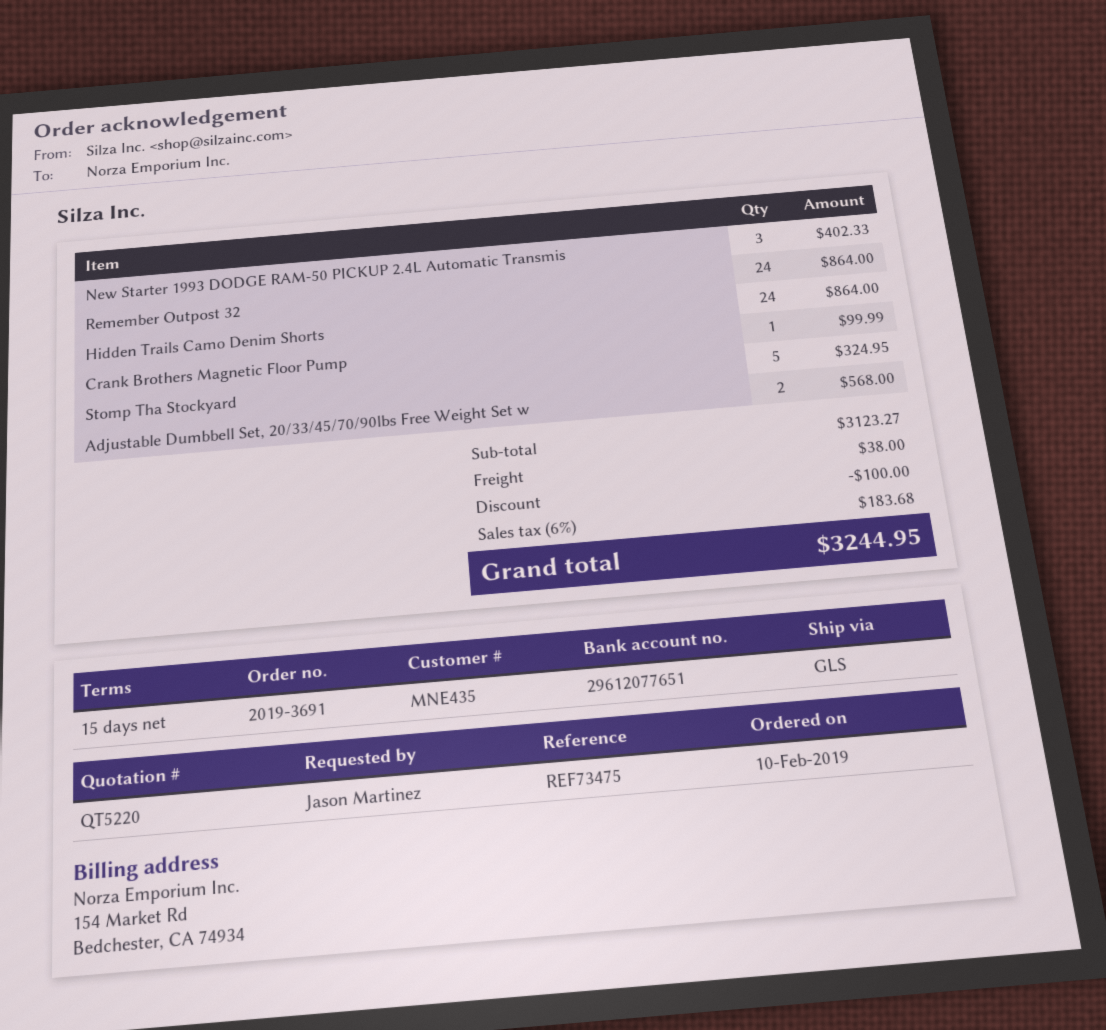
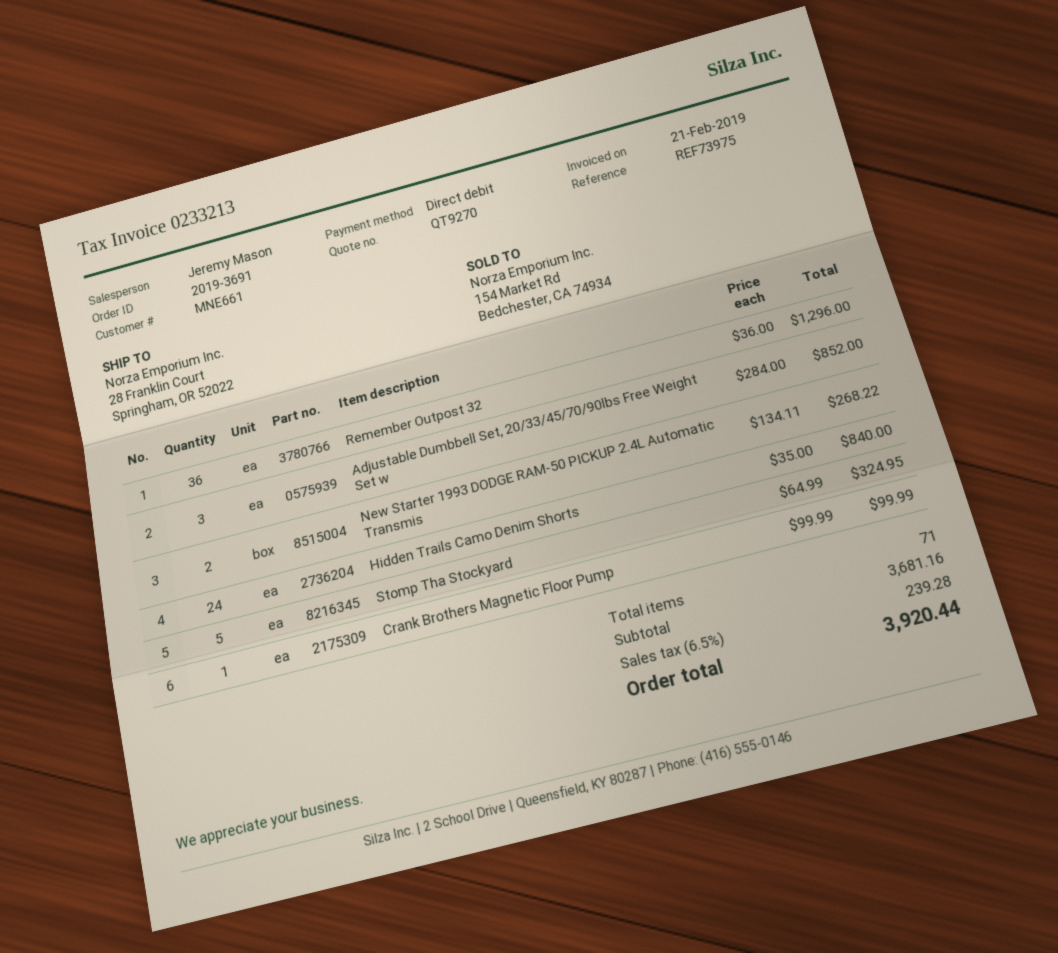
quote number: QT5220 -> QT9270
customer number: MNE435 -> MNE661
reference: REF73475 -> REF73975
New Starter 1993 DODGE RAM-50 PICKUP 2.4L Automatic Transmis: 3 for 402.33 -> 2 for 268.22
Remember Outpost 32: 24 for 864.00 -> 36 for 1296.00
Hidden Trails Camo Denim Shorts: 24 for 864.00 -> 24 for 840.00
Adjustable Dumbbell Set, 20/33/45/70/90lbs Free Weight Set w: 2 for 568.00 -> 3 for 852.00
subtotal: 3123.27 -> 3681.16
discount: 100.00 -> none
shipping: 38.00 -> none
tax: 6% = 183.68 -> 6.5% = 239.28
total: 3244.95 -> 3920.44

